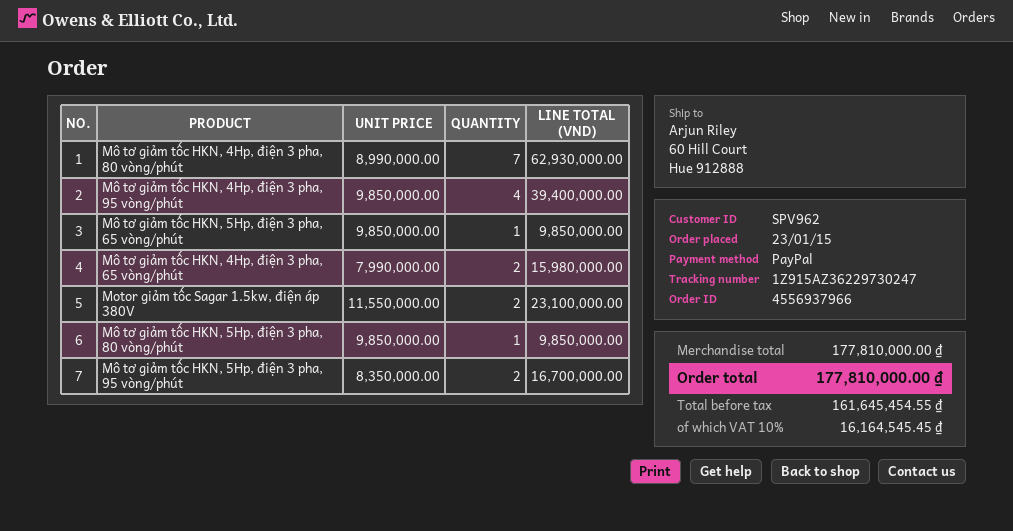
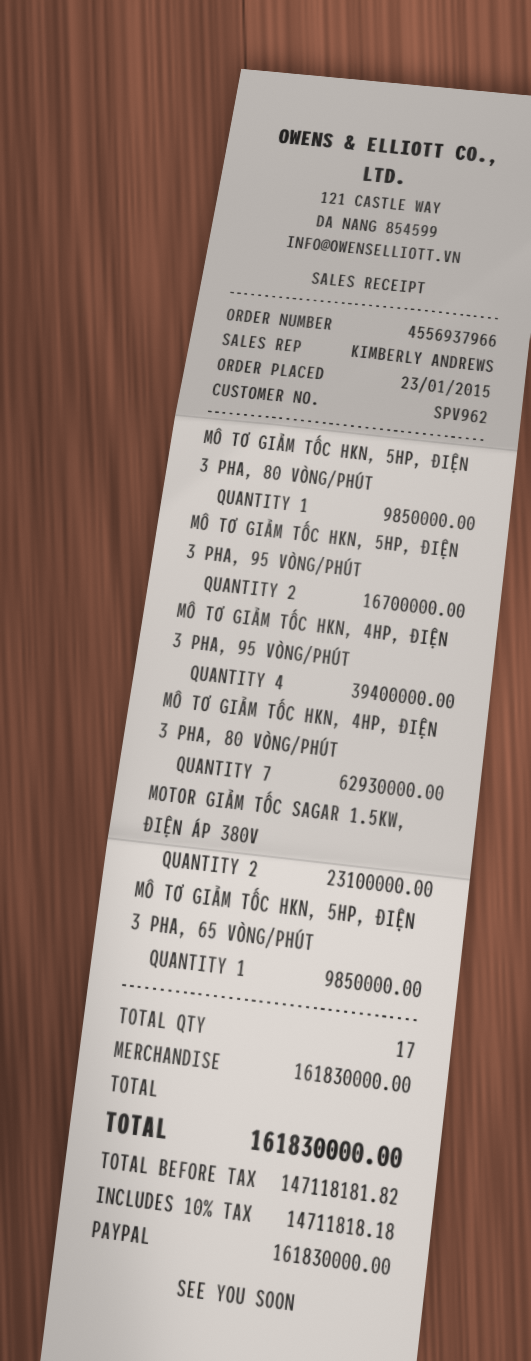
Mô tơ giảm tốc HKN, 4Hp, điện 3 pha, 65 vòng/phút: 2 for 15980000.00 -> none
subtotal: 177810000.00 -> 161830000.00
net: 161645454.55 -> 147118181.82
tax: 10% = 16164545.45 -> 10% = 14711818.18
total: 177810000.00 -> 161830000.00

